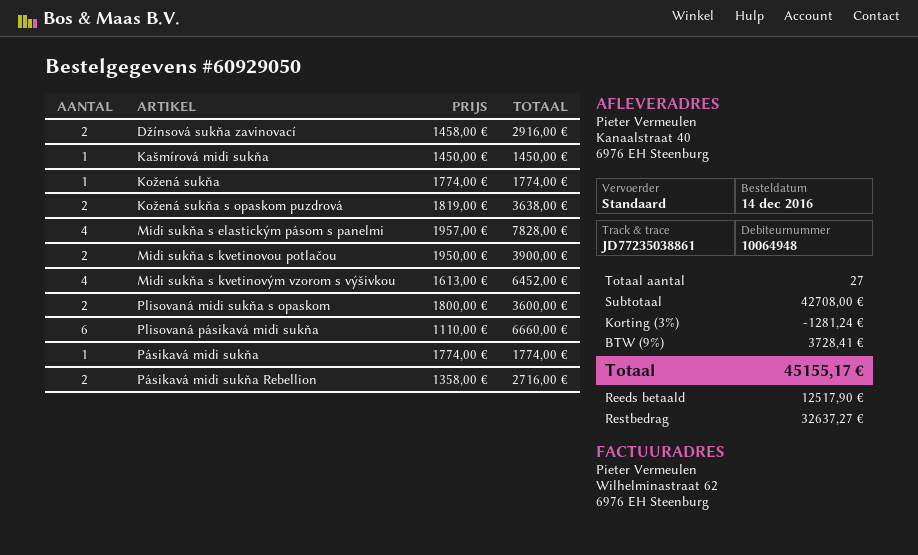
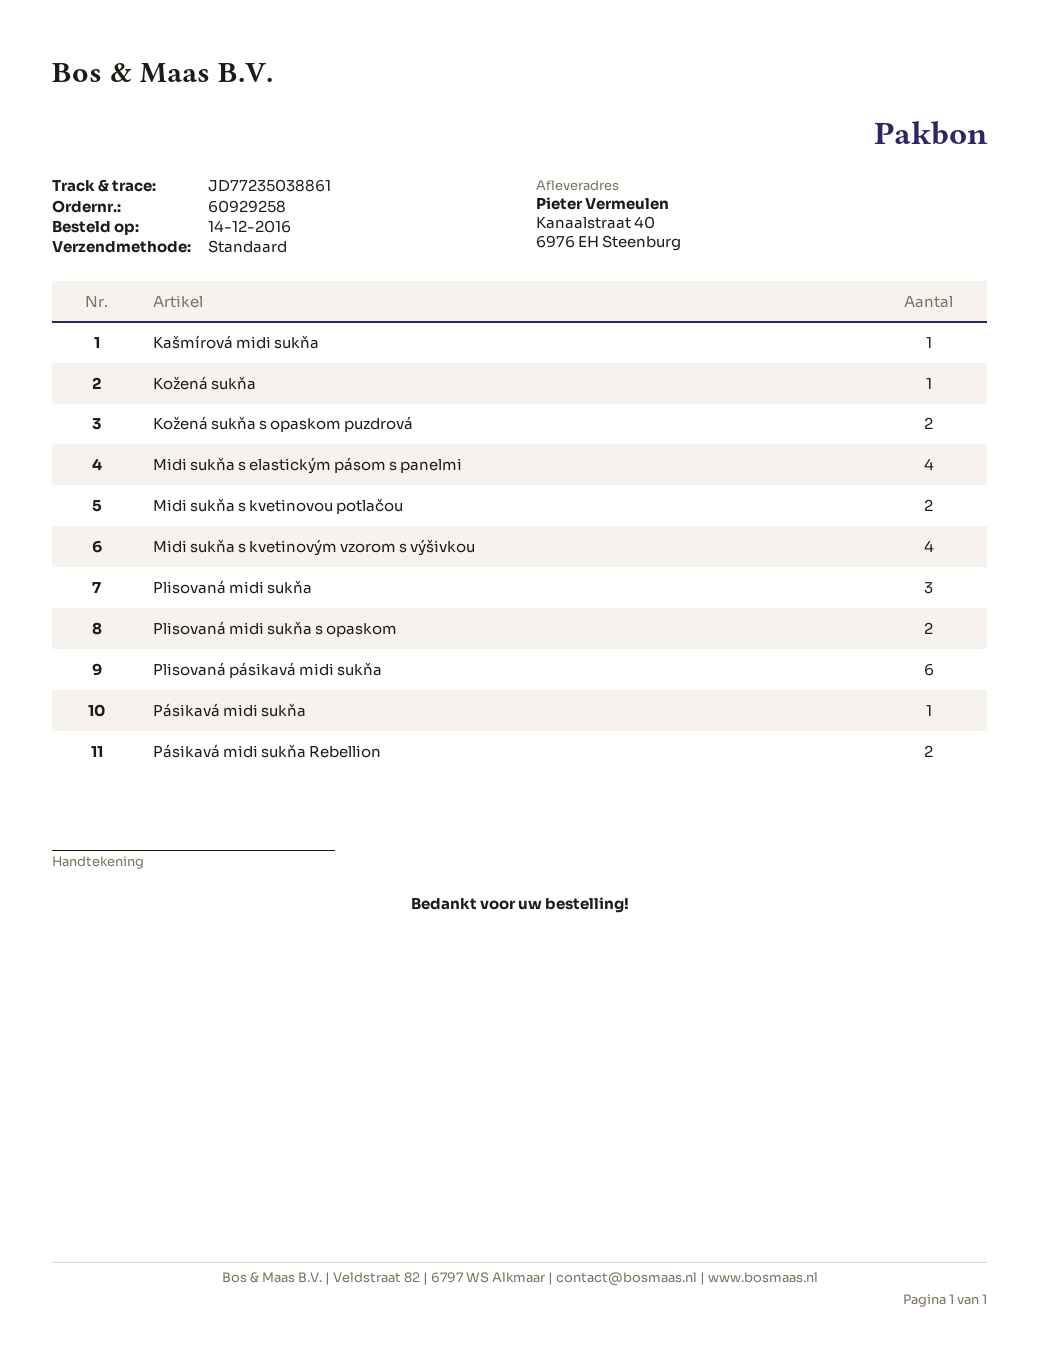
order number: 60929050 -> 60929258
Džínsová sukňa zavinovací: 2 -> none
Plisovaná midi sukňa: none -> 3

